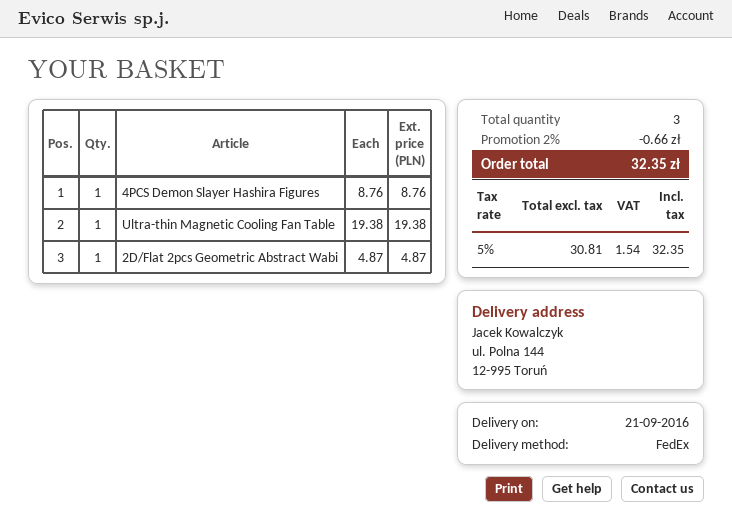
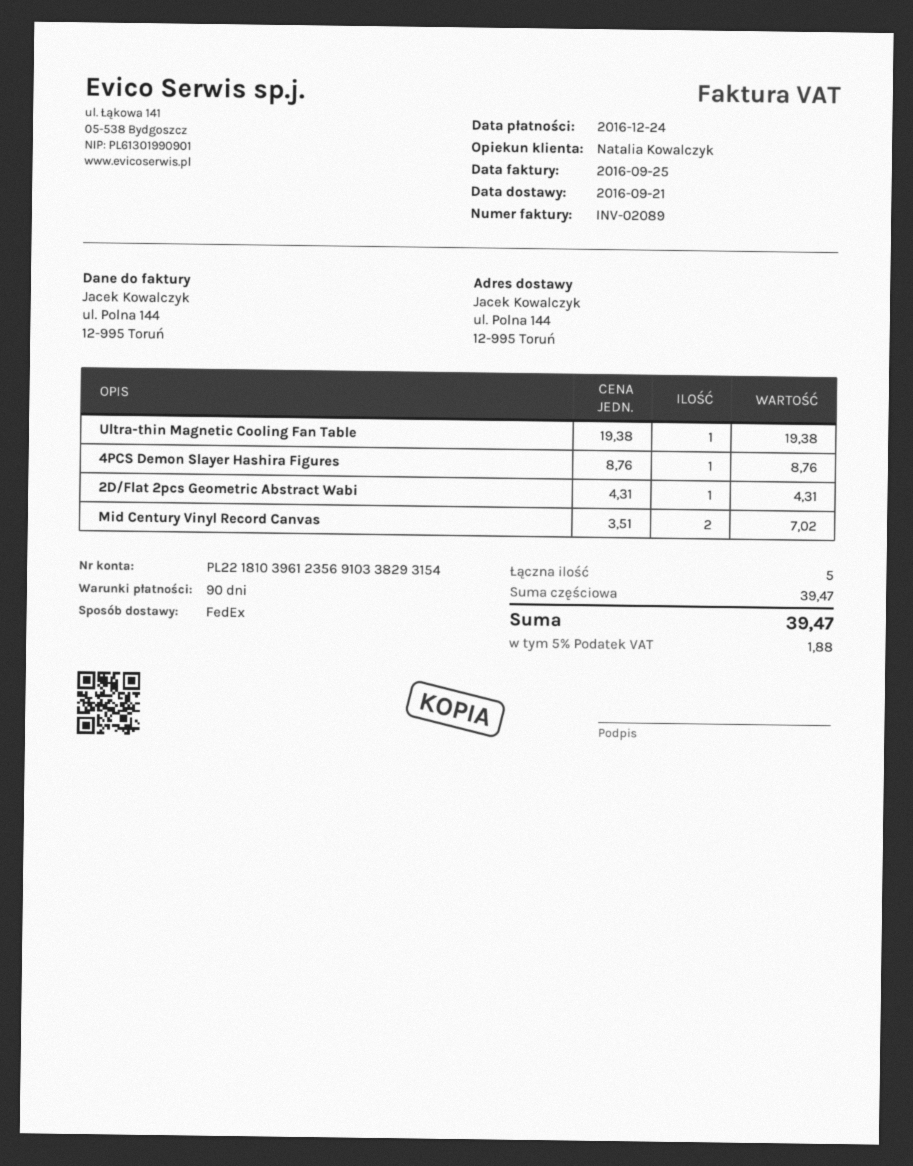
2D/Flat 2pcs Geometric Abstract Wabi: 1 x 4.87 = 4.87 -> 1 x 4.31 = 4.31
Mid Century Vinyl Record Canvas: none -> 2 x 3.51 = 7.02
total quantity: 3 -> 5
discount: 2% = 0.66 -> none
tax: 5% = 1.54 -> 5% = 1.88
total: 32.35 -> 39.47

